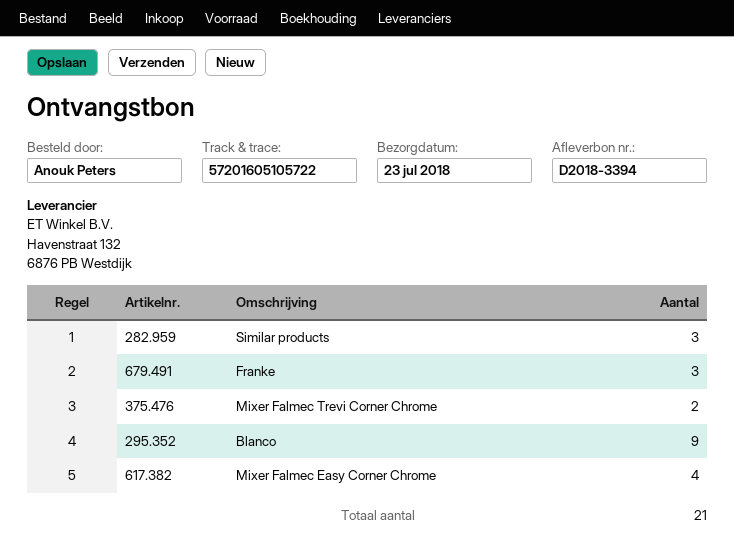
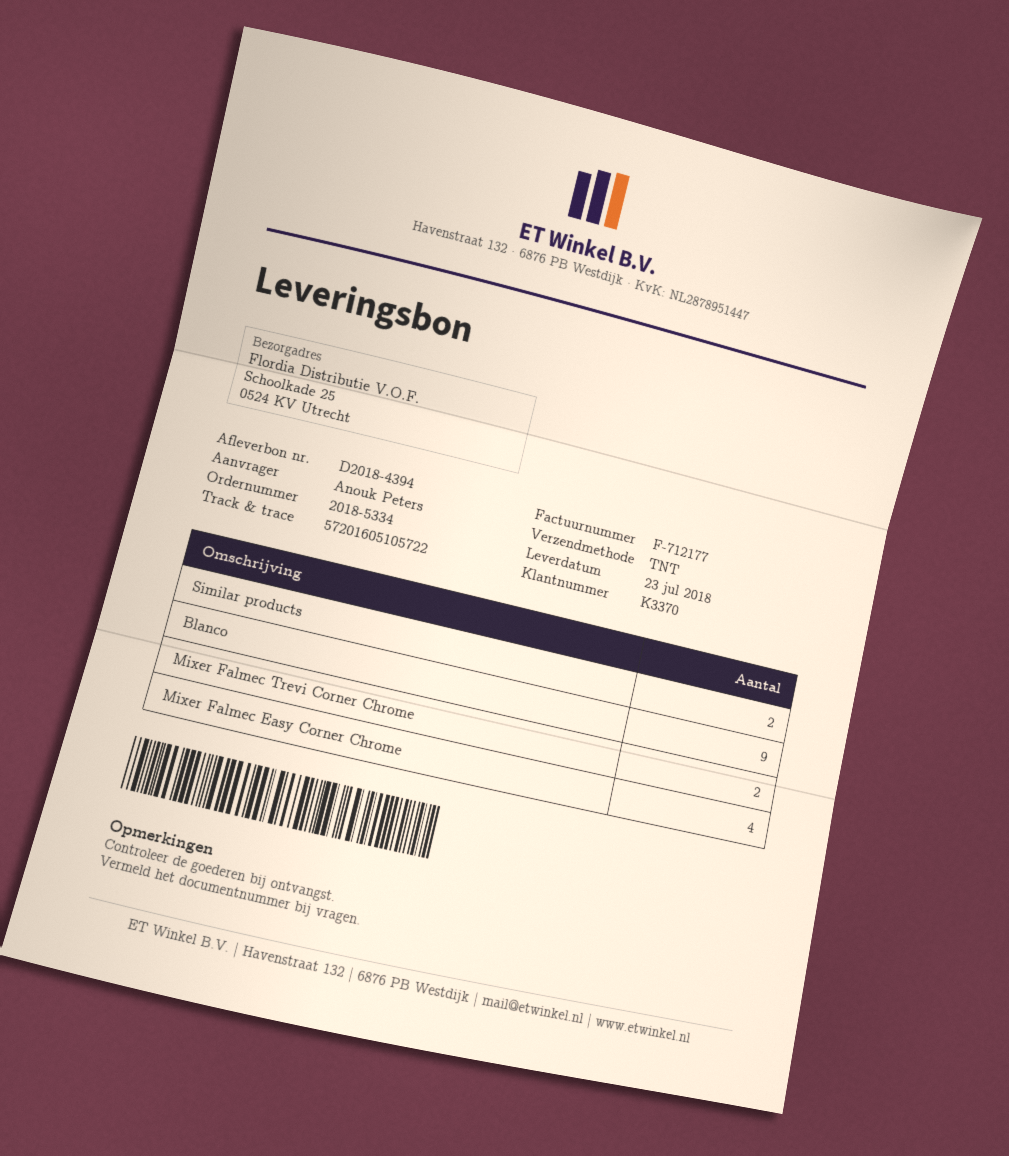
delivery note number: D2018-3394 -> D2018-4394
Similar products: 3 -> 2
Franke: 3 -> none

